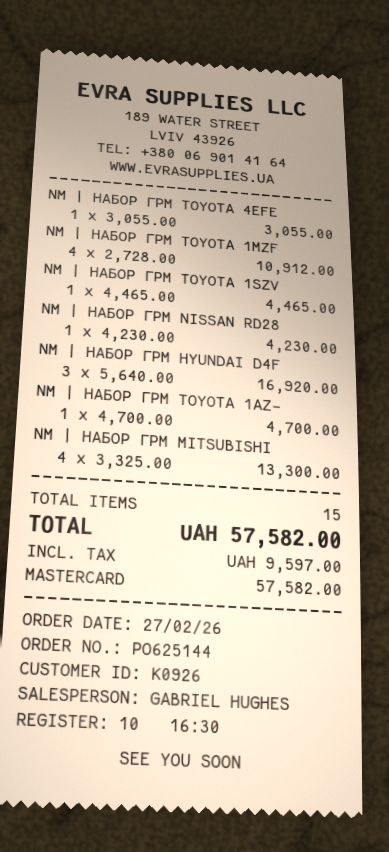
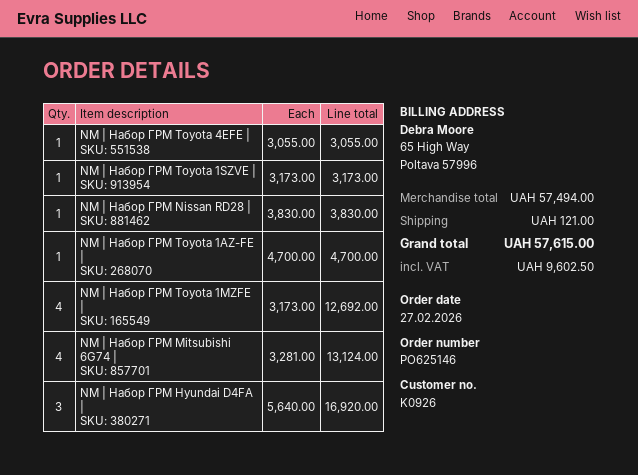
order number: PO625144 -> PO625146
NM | НАБОР ГРМ TOYOTA 1MZF: 4 x 2728.00 = 10912.00 -> 4 x 3173.00 = 12692.00
NM | НАБОР ГРМ TOYOTA 1SZV: 1 x 4465.00 = 4465.00 -> 1 x 3173.00 = 3173.00
NM | НАБОР ГРМ NISSAN RD28: 1 x 4230.00 = 4230.00 -> 1 x 3830.00 = 3830.00
NM | НАБОР ГРМ MITSUBISHI: 4 x 3325.00 = 13300.00 -> 4 x 3281.00 = 13124.00
shipping: none -> 121.00
tax: 9597.00 -> 9602.50
total: 57582.00 -> 57615.00

